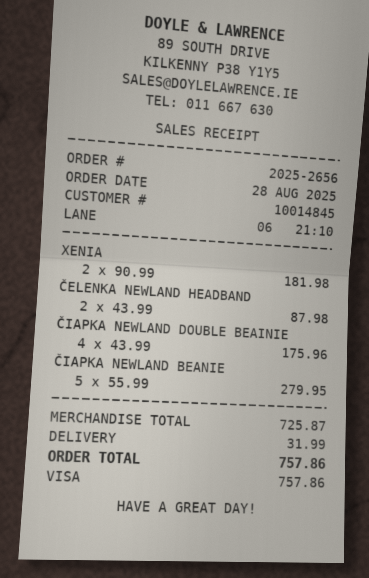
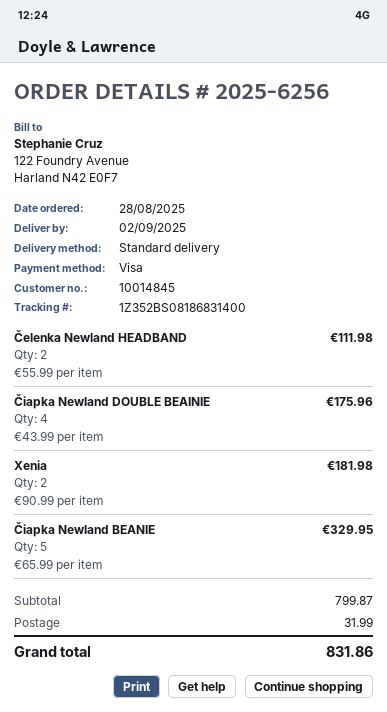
order number: 2025-2656 -> 2025-6256
ČELENKA NEWLAND HEADBAND: 2 x 43.99 = 87.98 -> 2 x 55.99 = 111.98
ČIAPKA NEWLAND BEANIE: 5 x 55.99 = 279.95 -> 5 x 65.99 = 329.95
subtotal: 725.87 -> 799.87
total: 757.86 -> 831.86

